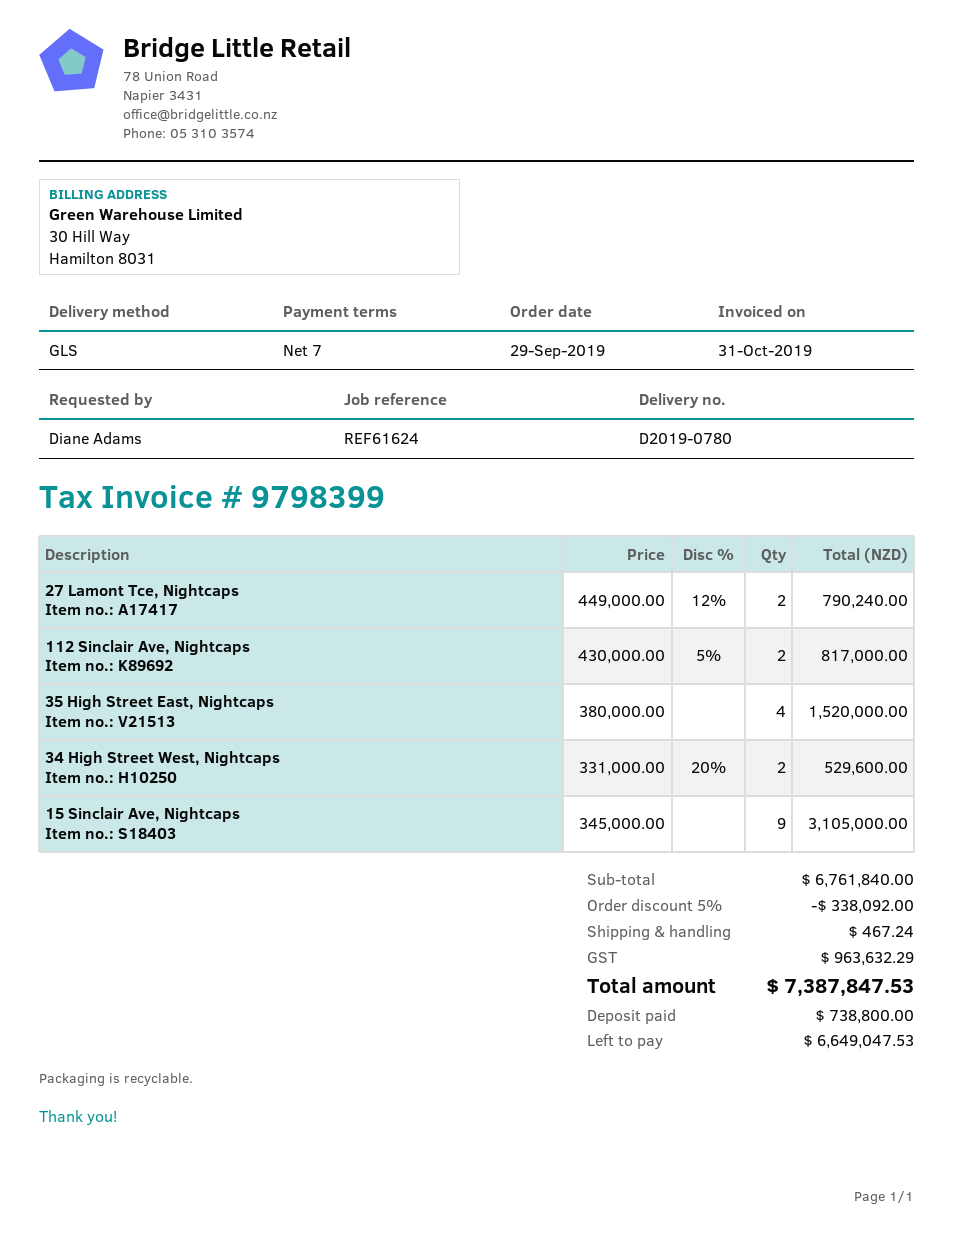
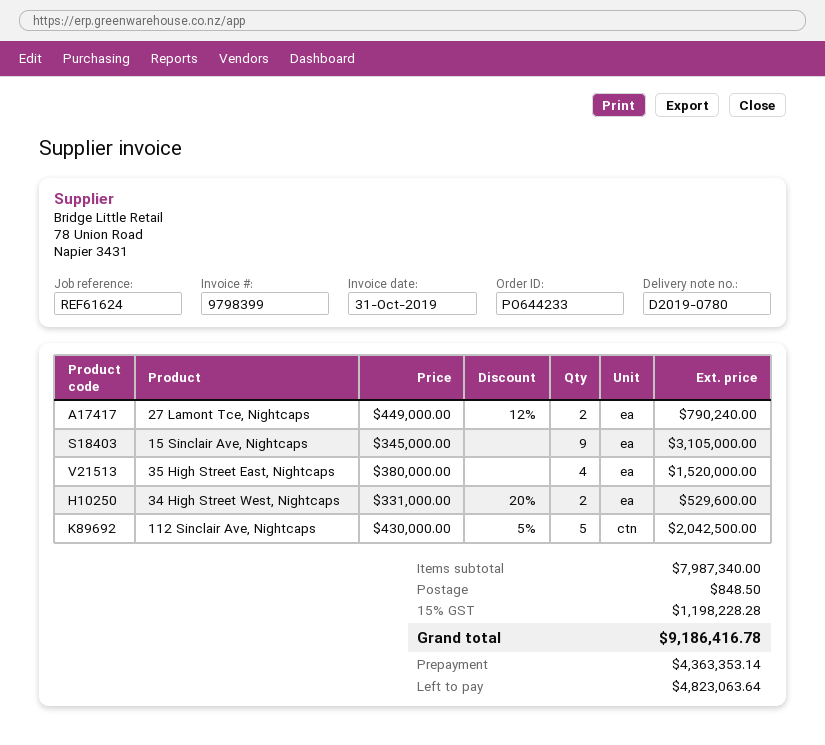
112 Sinclair Ave, Nightcaps: 2 x 430000.00 - 5% = 817000.00 -> 5 x 430000.00 - 5% = 2042500.00
subtotal: 6761840.00 -> 7987340.00
discount: 5% = 338092.00 -> none
shipping: 467.24 -> 848.50
tax: 963632.29 -> 1198228.28
total: 7387847.53 -> 9186416.78
deposit: 738800.00 -> 4363353.14
balance: 6649047.53 -> 4823063.64

